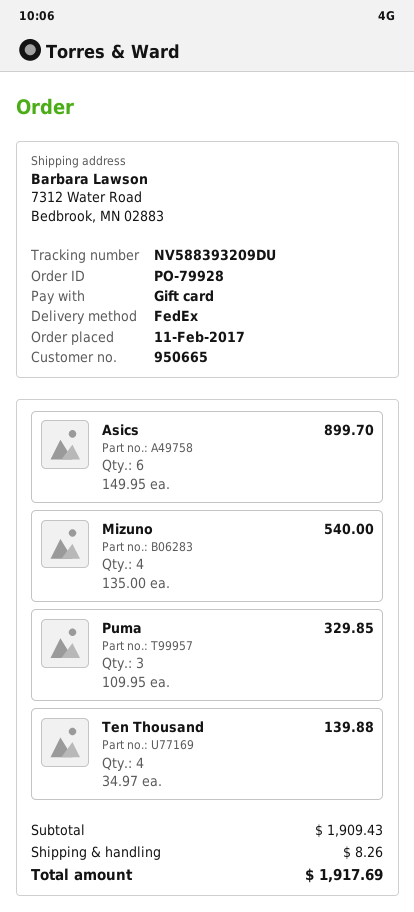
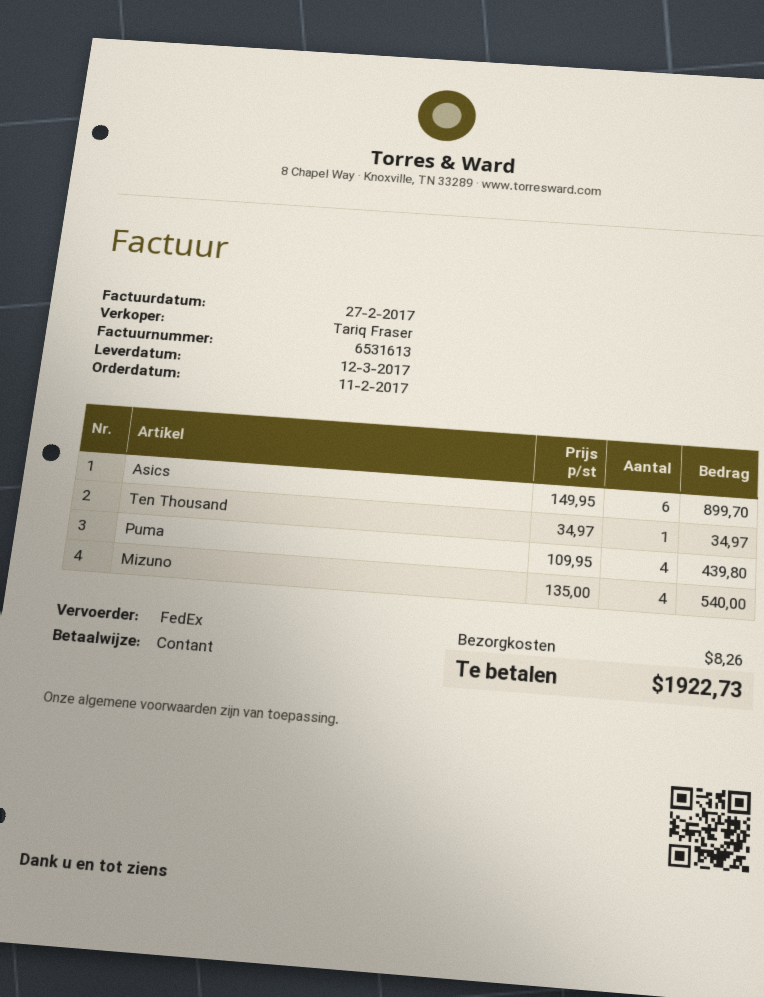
payment method: gift card -> cash
Puma: 3 x 109.95 = 329.85 -> 4 x 109.95 = 439.80
Ten Thousand: 4 x 34.97 = 139.88 -> 1 x 34.97 = 34.97
total: 1917.69 -> 1922.73

